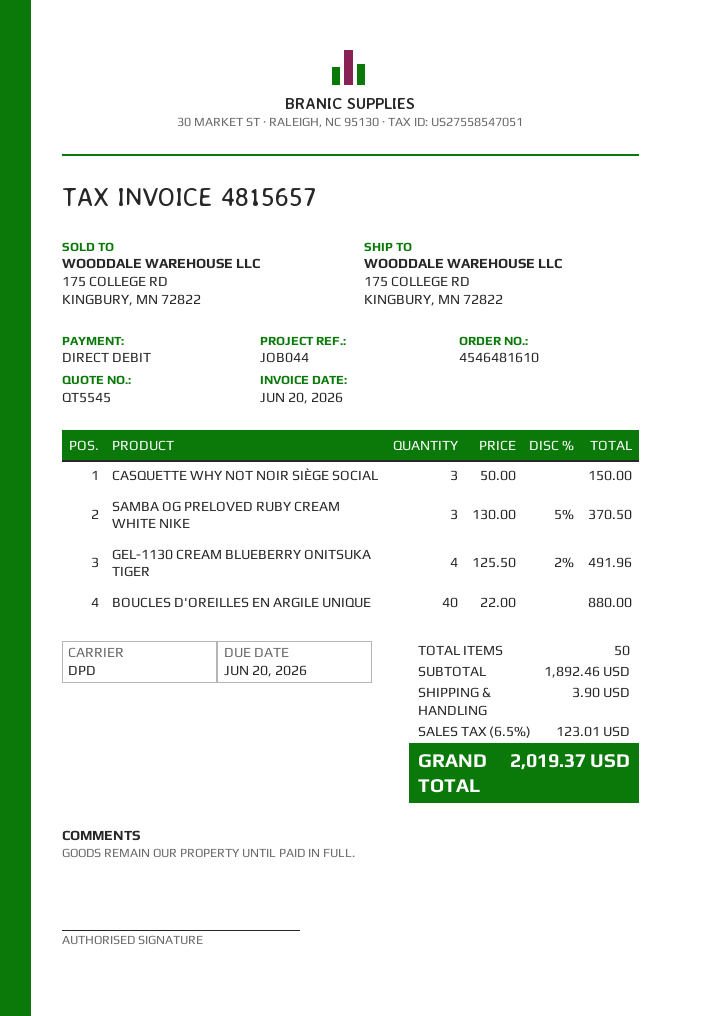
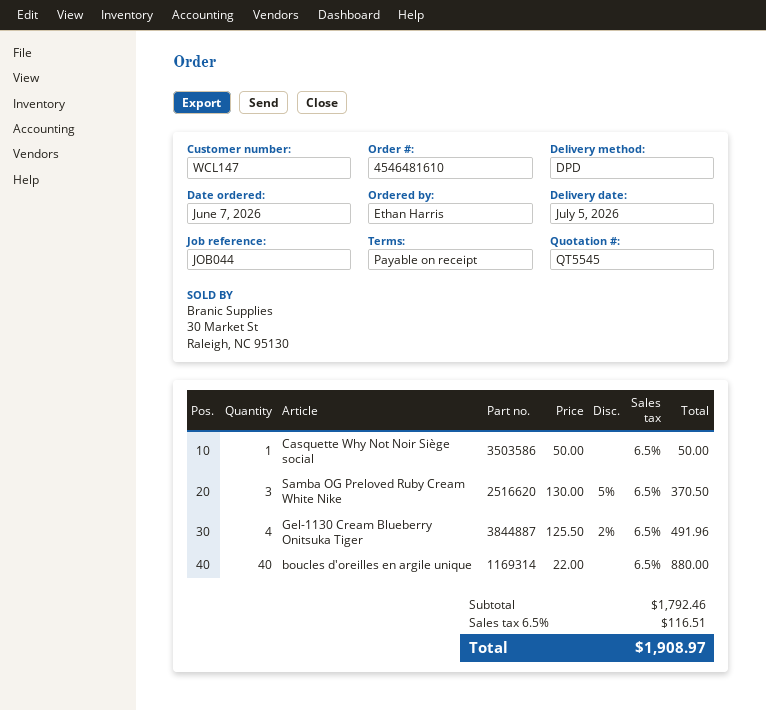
CASQUETTE WHY NOT NOIR SIÈGE SOCIAL: 3 x 50.00 = 150.00 -> 1 x 50.00 = 50.00
subtotal: 1892.46 -> 1792.46
shipping: 3.90 -> none
tax: 6.5% = 123.01 -> 6.5% = 116.51
total: 2019.37 -> 1908.97

